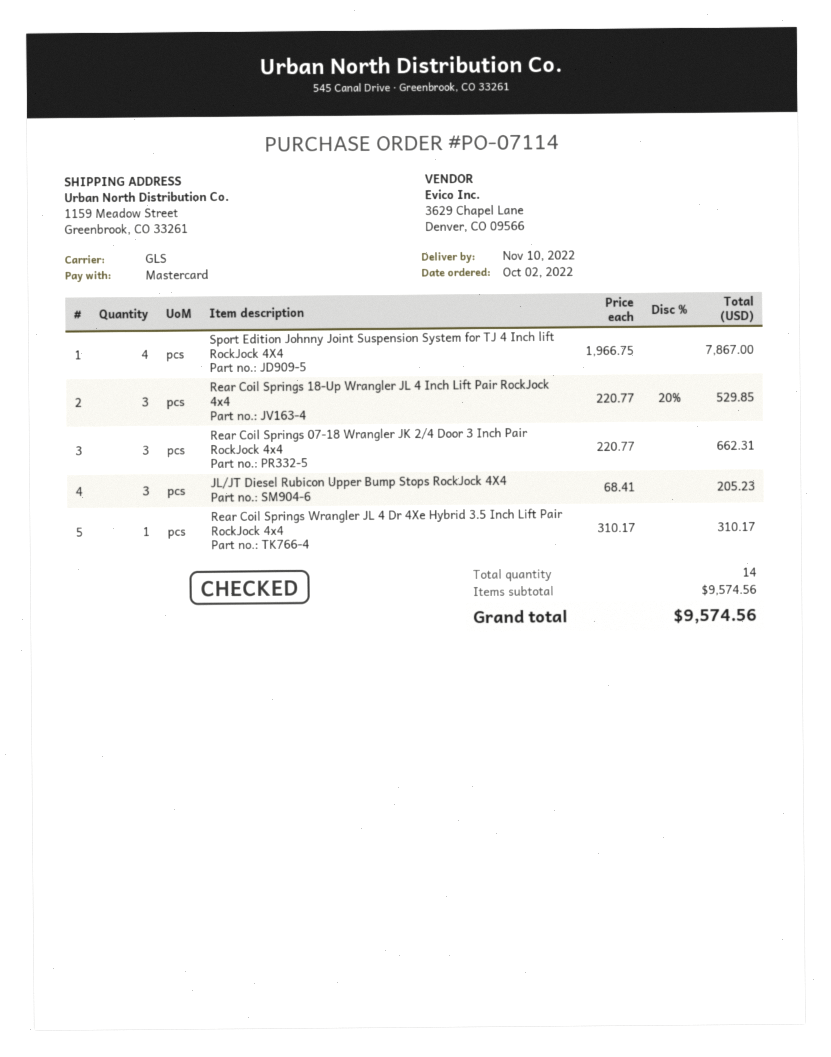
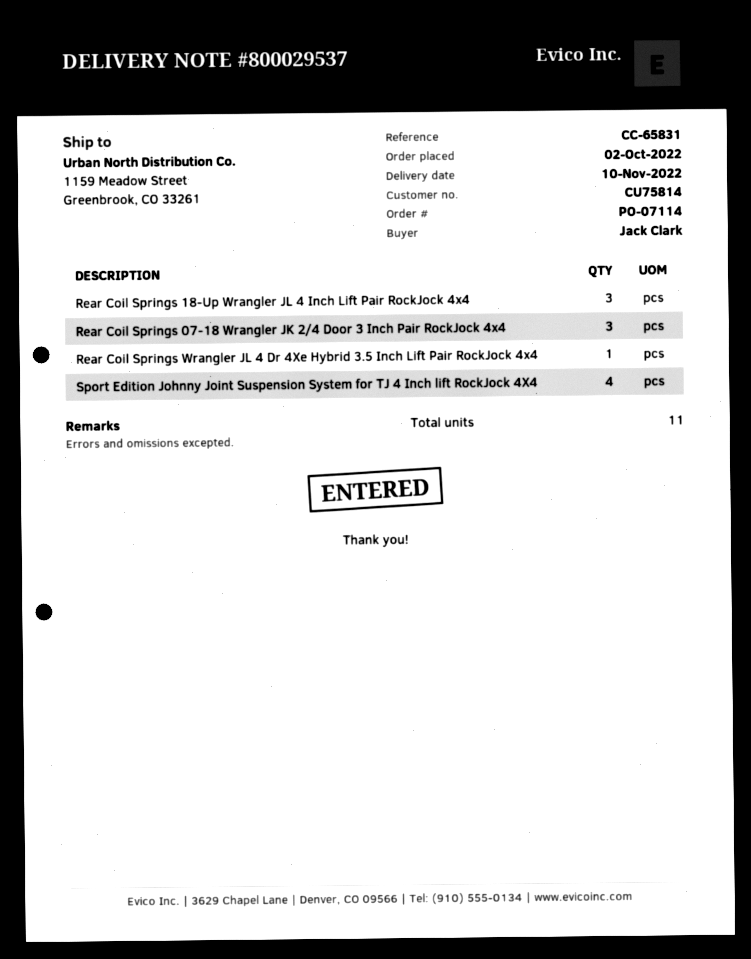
JL/JT Diesel Rubicon Upper Bump Stops RockJock 4X4: 3 -> none
total quantity: 14 -> 11

